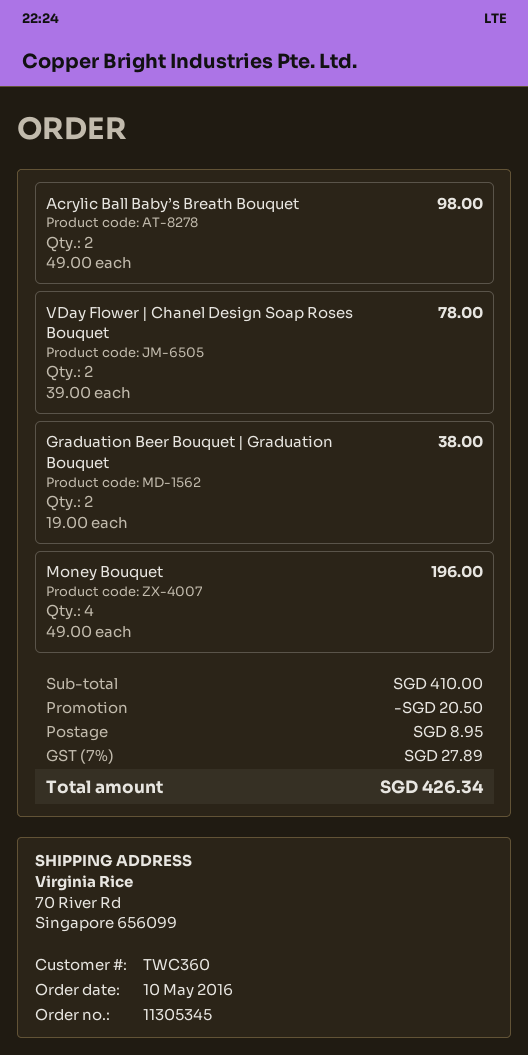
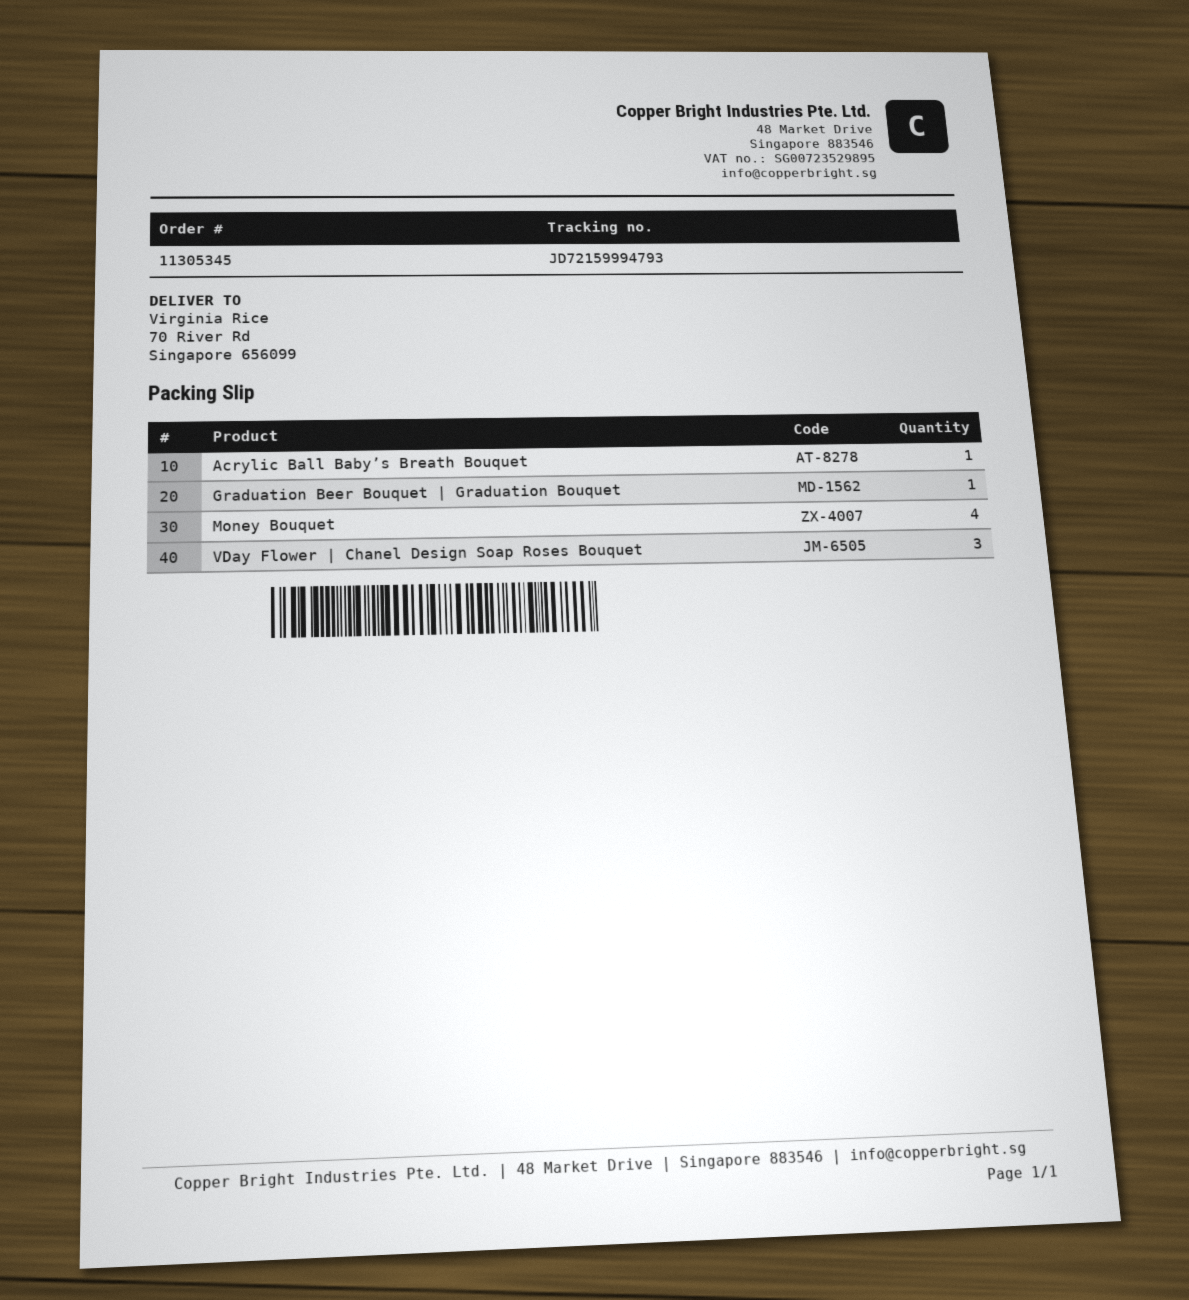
Acrylic Ball Baby’s Breath Bouquet: 2 -> 1
VDay Flower | Chanel Design Soap Roses Bouquet: 2 -> 3
Graduation Beer Bouquet | Graduation Bouquet: 2 -> 1

